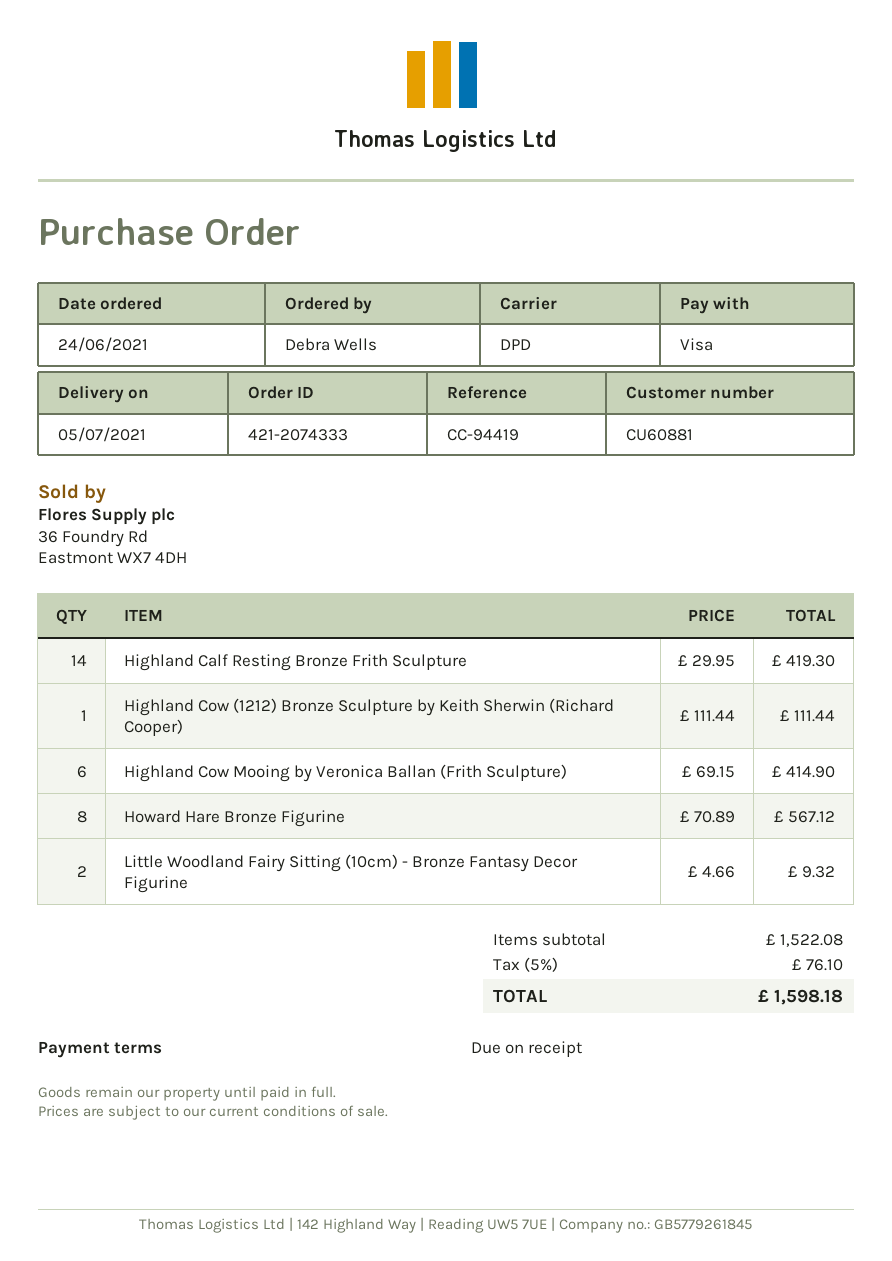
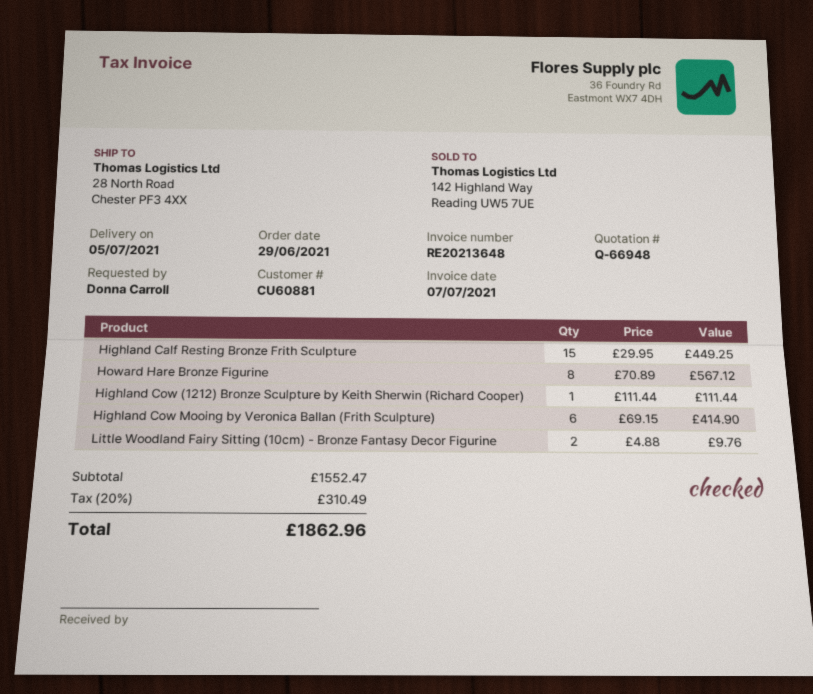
order date: 2021-06-24 -> 2021-06-29
ordered by: Debra Wells -> Donna Carroll
Highland Calf Resting Bronze Frith Sculpture: 14 x 29.95 = 419.30 -> 15 x 29.95 = 449.25
Little Woodland Fairy Sitting (10cm) - Bronze Fantasy Decor Figurine: 2 x 4.66 = 9.32 -> 2 x 4.88 = 9.76
subtotal: 1522.08 -> 1552.47
tax: 5% = 76.10 -> 20% = 310.49
total: 1598.18 -> 1862.96

